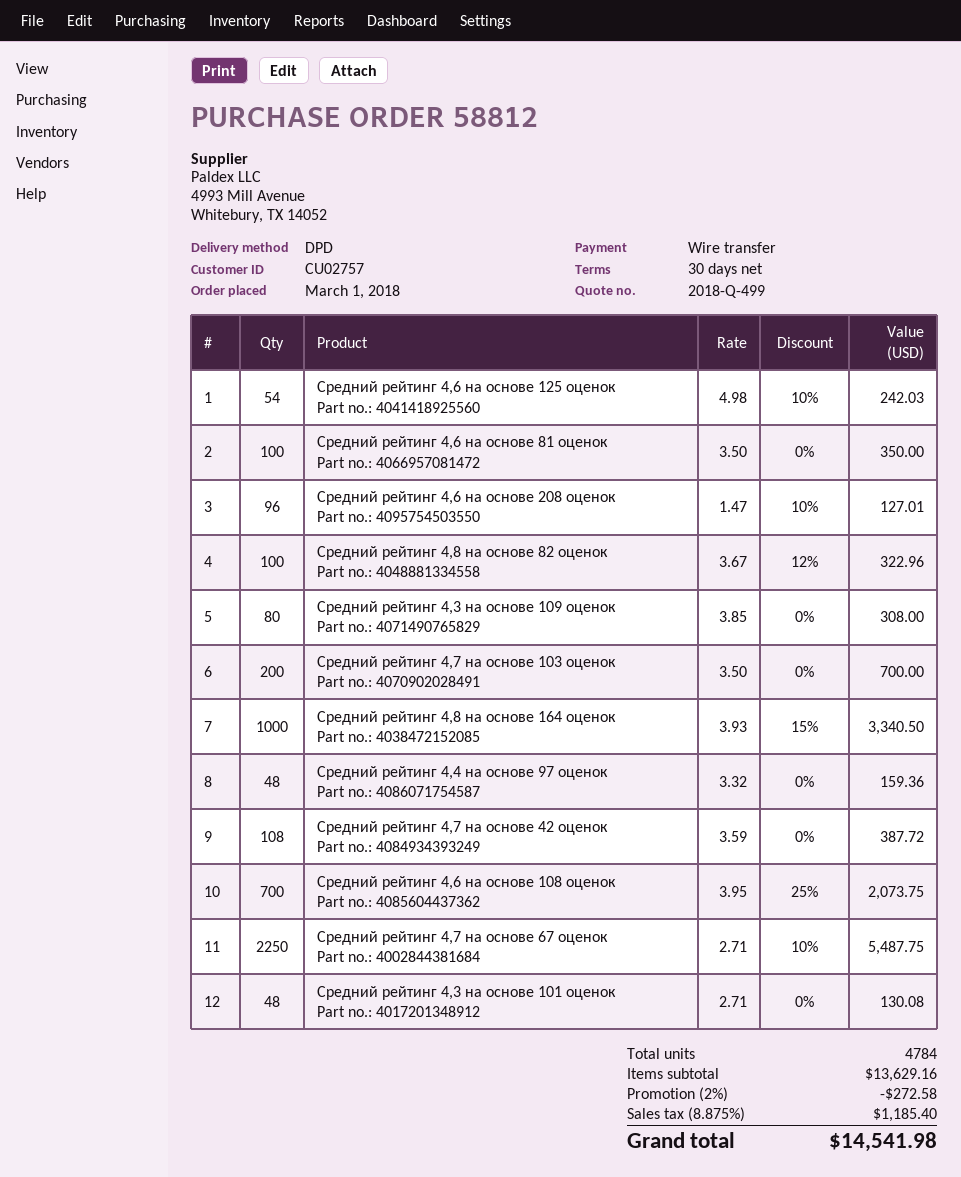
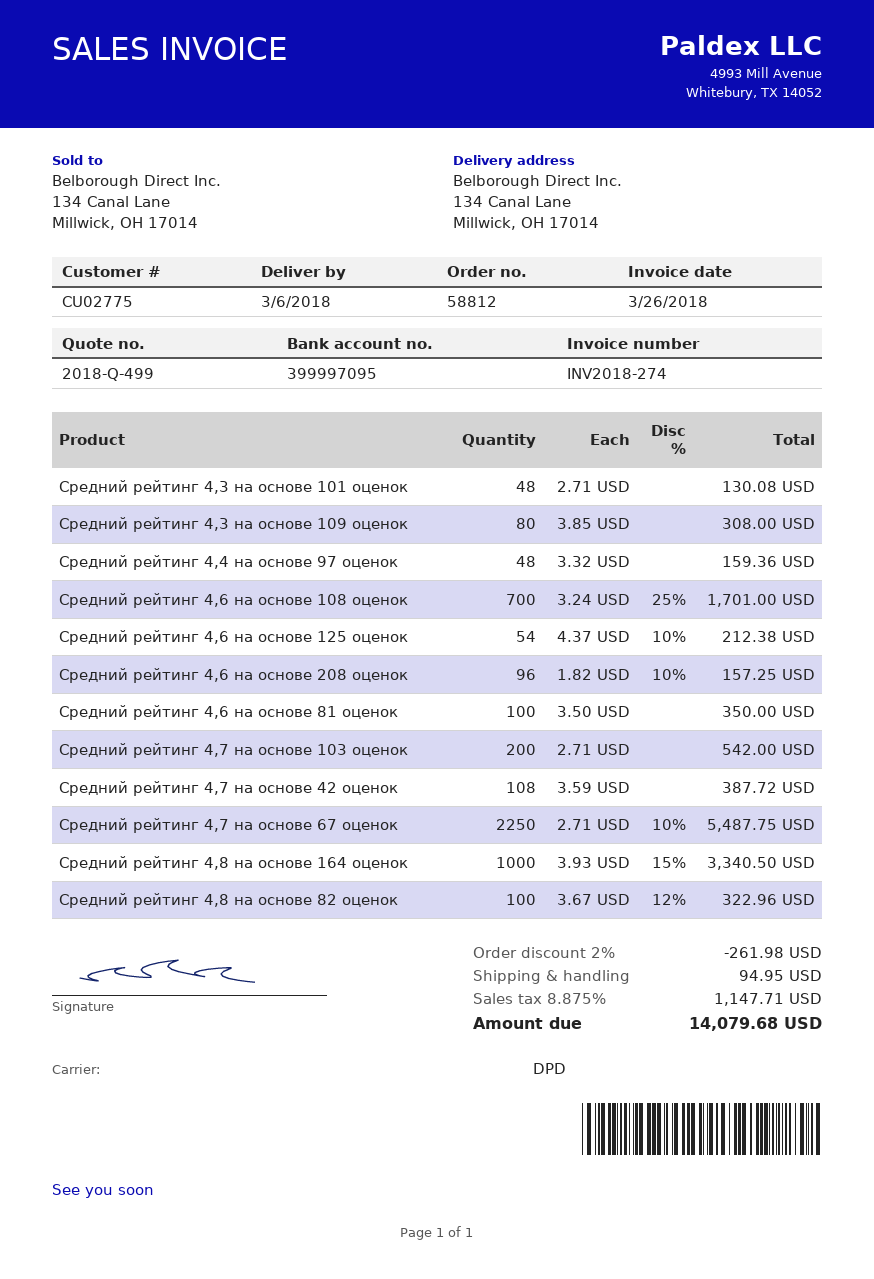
customer number: CU02757 -> CU02775
Средний рейтинг 4,6 на основе 125 оценок: 54 x 4.98 - 10% = 242.03 -> 54 x 4.37 - 10% = 212.38
Средний рейтинг 4,6 на основе 208 оценок: 96 x 1.47 - 10% = 127.01 -> 96 x 1.82 - 10% = 157.25
Средний рейтинг 4,7 на основе 103 оценок: 200 x 3.50 = 700.00 -> 200 x 2.71 = 542.00
Средний рейтинг 4,6 на основе 108 оценок: 700 x 3.95 - 25% = 2073.75 -> 700 x 3.24 - 25% = 1701.00
discount: 2% = 272.58 -> 2% = 261.98
shipping: none -> 94.95
tax: 8.875% = 1185.40 -> 8.875% = 1147.71
total: 14541.98 -> 14079.68

